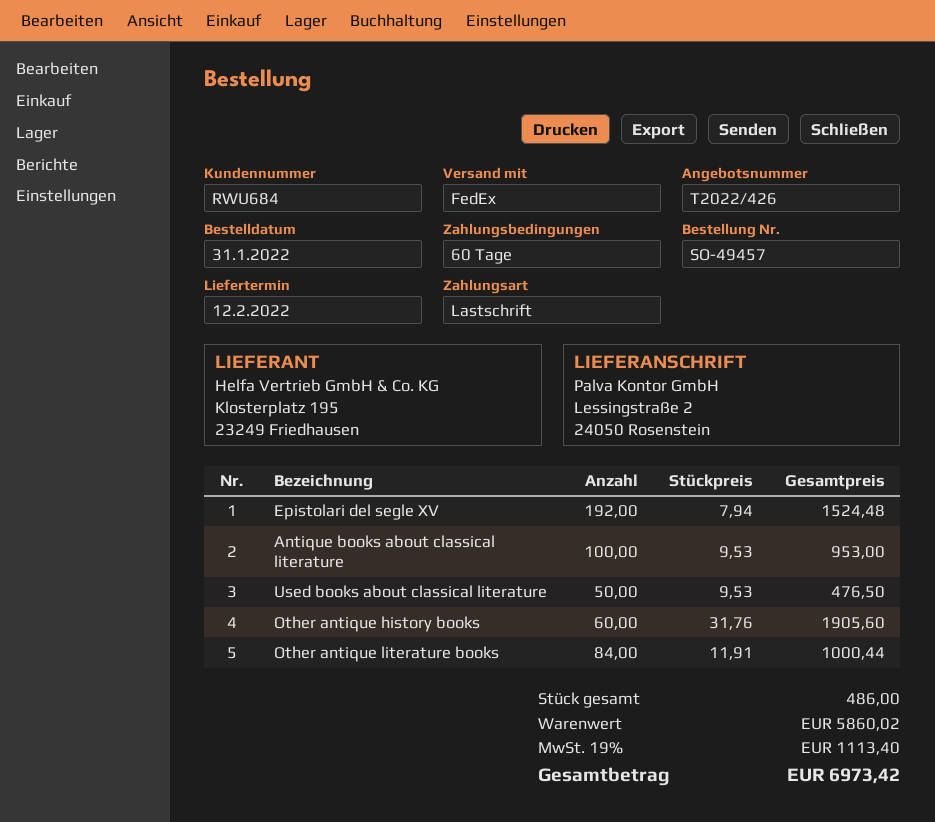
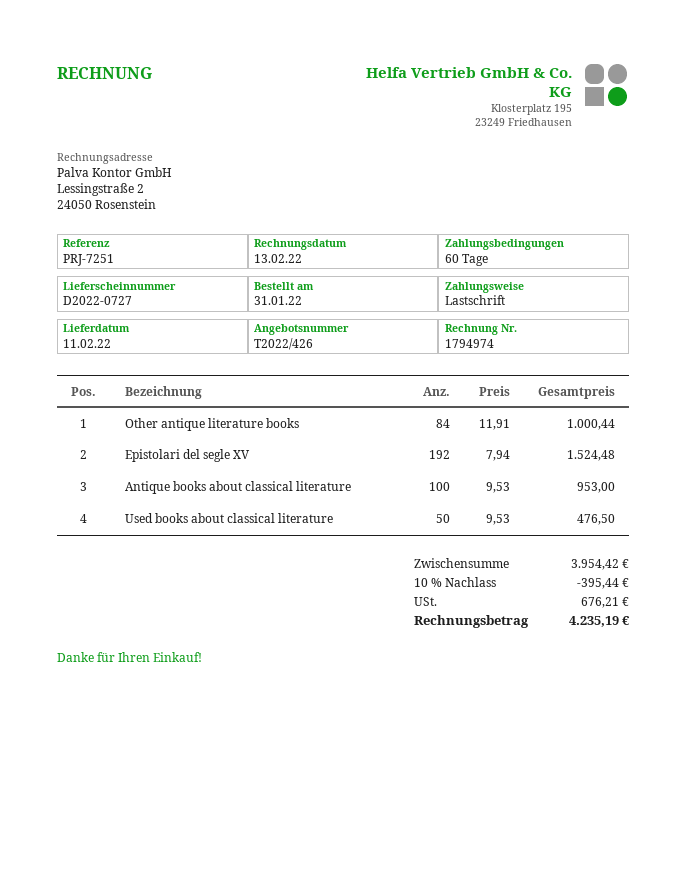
delivery date: 2022-02-12 -> 2022-02-11
Other antique history books: 60 x 31.76 = 1905.60 -> none
subtotal: 5860.02 -> 3954.42
discount: none -> 10% = 395.44
tax: 1113.40 -> 676.21
total: 6973.42 -> 4235.19

